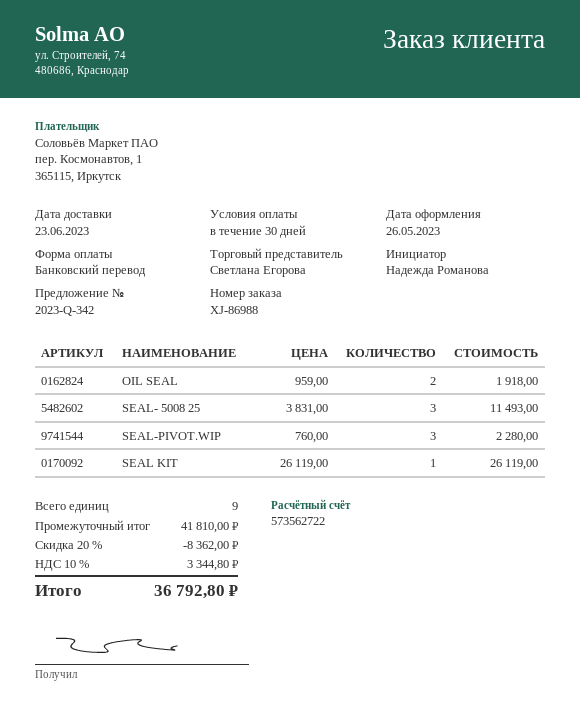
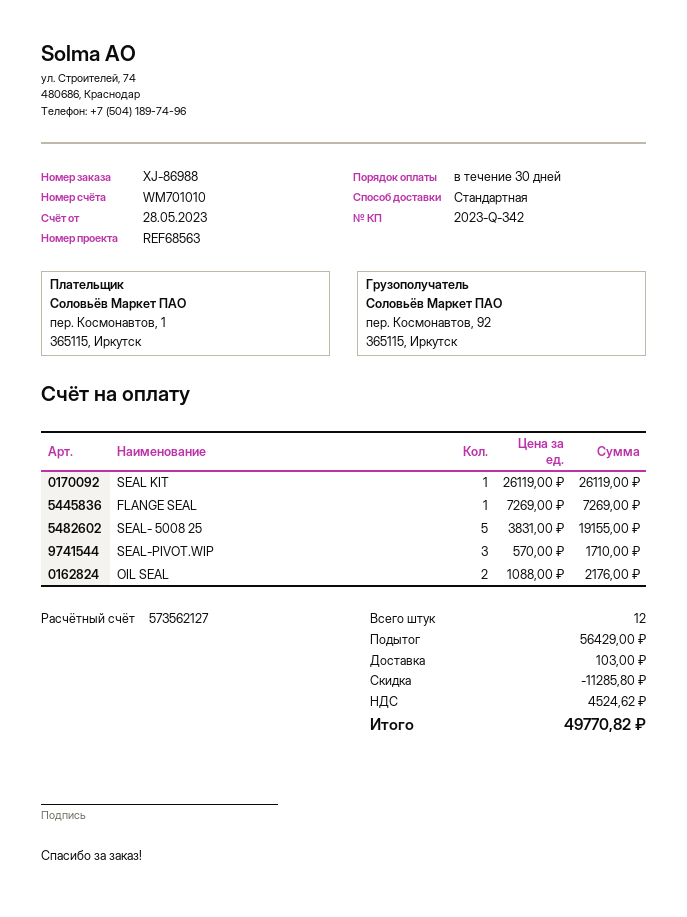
bank account: 573562722 -> 573562127
OIL SEAL: 2 x 959.00 = 1918.00 -> 2 x 1088.00 = 2176.00
SEAL- 5008 25: 3 x 3831.00 = 11493.00 -> 5 x 3831.00 = 19155.00
SEAL-PIVOT.WIP: 3 x 760.00 = 2280.00 -> 3 x 570.00 = 1710.00
FLANGE SEAL: none -> 1 x 7269.00 = 7269.00
total quantity: 9 -> 12
subtotal: 41810.00 -> 56429.00
discount: 8362.00 -> 11285.80
shipping: none -> 103.00
tax: 3344.80 -> 4524.62
total: 36792.80 -> 49770.82

